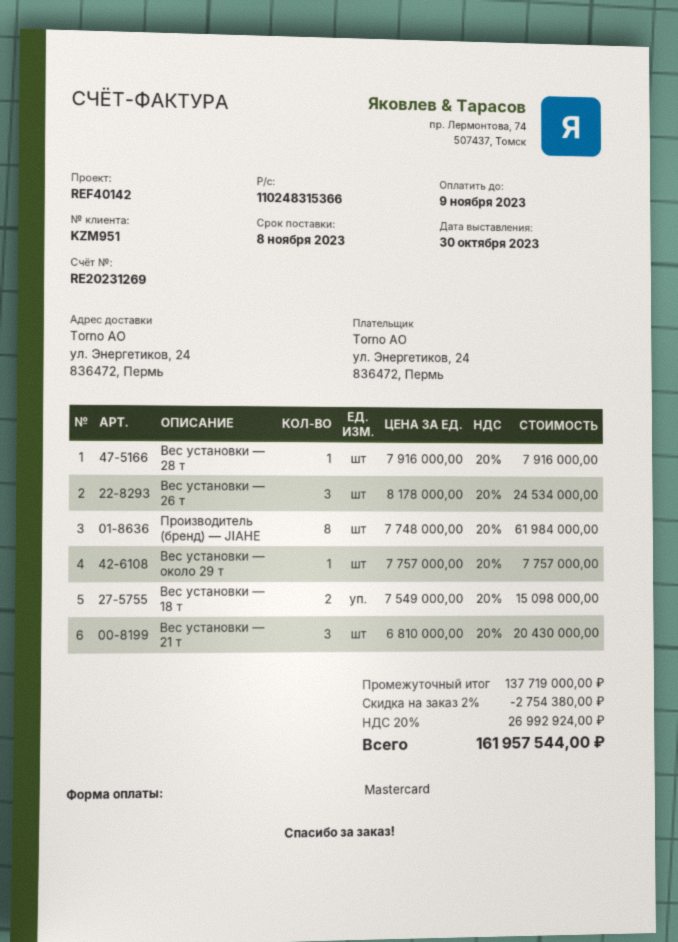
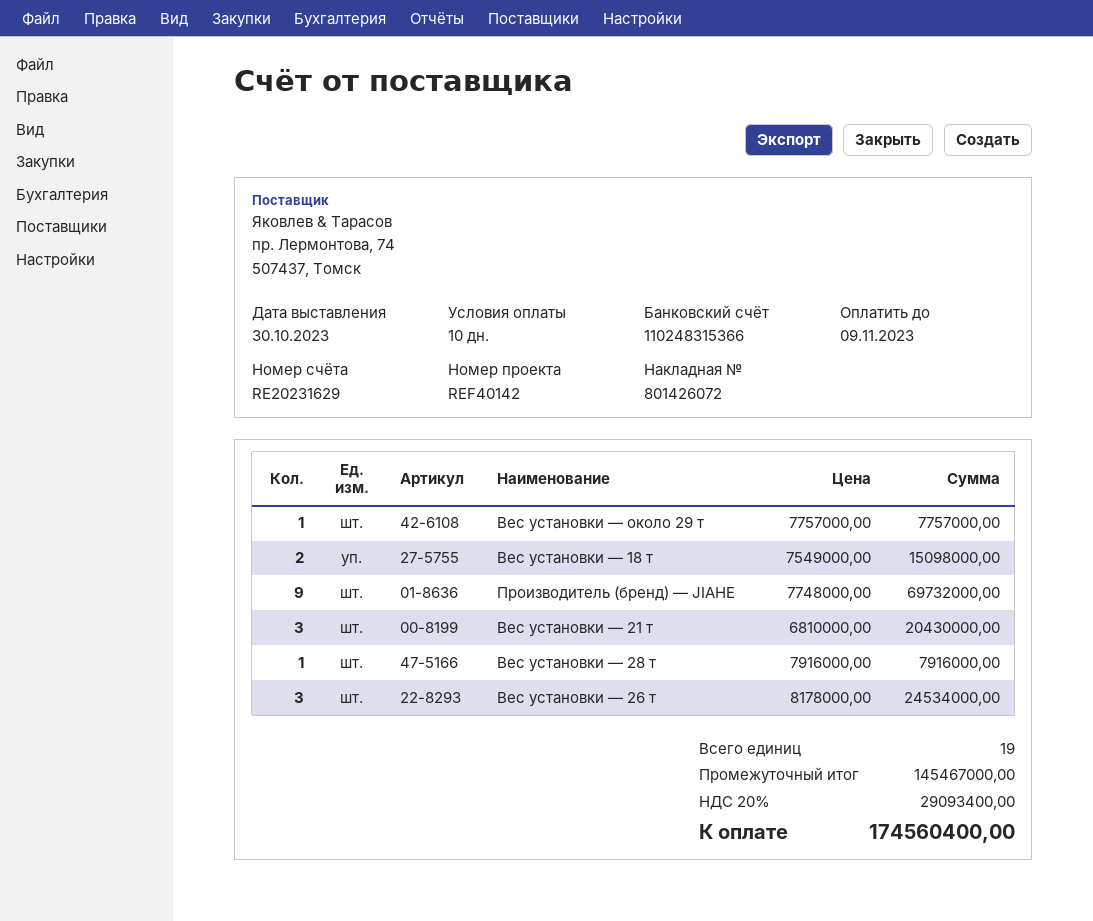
invoice number: RE20231269 -> RE20231629
Производитель (бренд) — JIAHE: 8 x 7748000.00 = 61984000.00 -> 9 x 7748000.00 = 69732000.00
subtotal: 137719000.00 -> 145467000.00
discount: 2% = 2754380.00 -> none
tax: 20% = 26992924.00 -> 20% = 29093400.00
total: 161957544.00 -> 174560400.00

